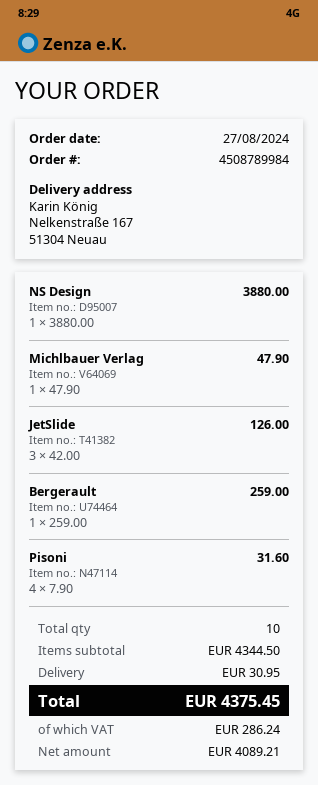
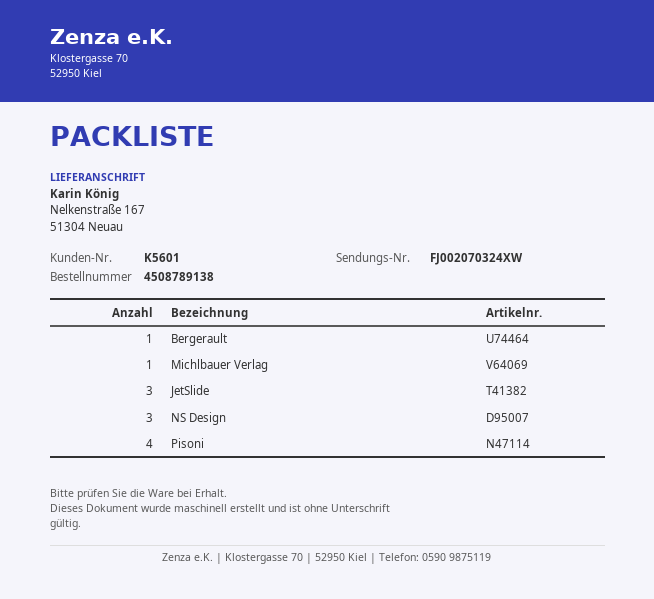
order number: 4508789984 -> 4508789138
NS Design: 1 -> 3

